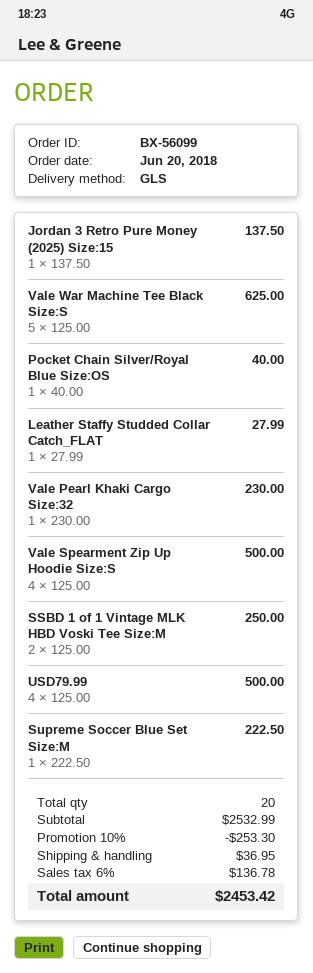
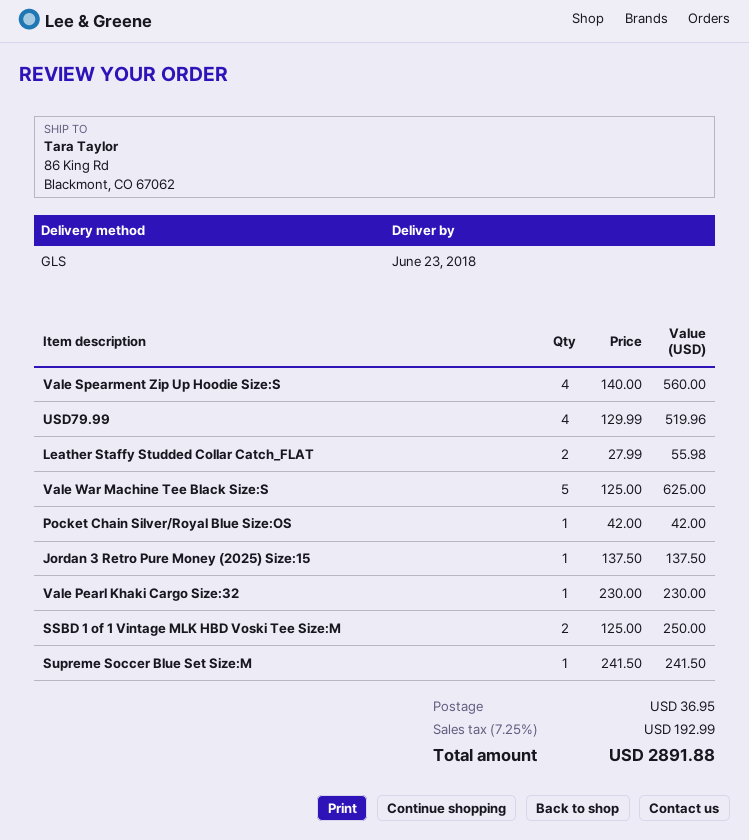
Pocket Chain Silver/Royal Blue Size:OS: 1 x 40.00 = 40.00 -> 1 x 42.00 = 42.00
Leather Staffy Studded Collar Catch_FLAT: 1 x 27.99 = 27.99 -> 2 x 27.99 = 55.98
Vale Spearment Zip Up Hoodie Size:S: 4 x 125.00 = 500.00 -> 4 x 140.00 = 560.00
USD79.99: 4 x 125.00 = 500.00 -> 4 x 129.99 = 519.96
Supreme Soccer Blue Set Size:M: 1 x 222.50 = 222.50 -> 1 x 241.50 = 241.50
discount: 10% = 253.30 -> none
tax: 6% = 136.78 -> 7.25% = 192.99
total: 2453.42 -> 2891.88

